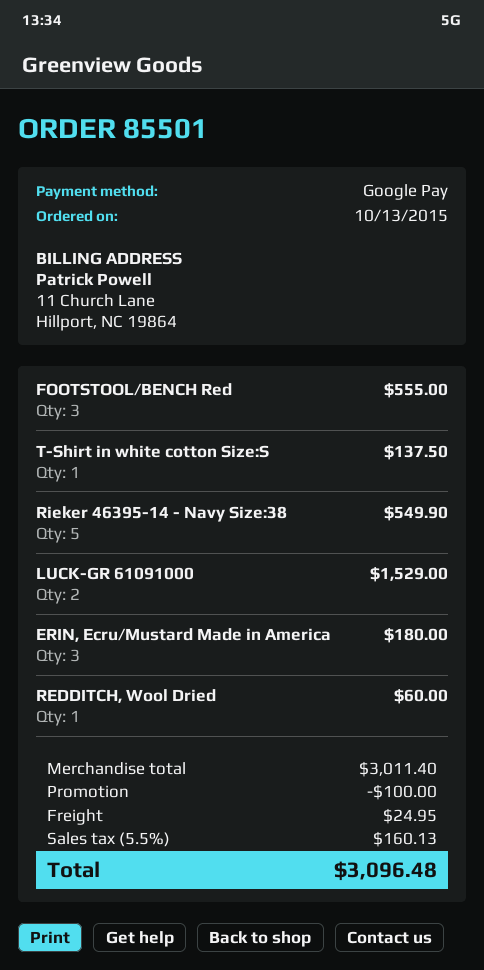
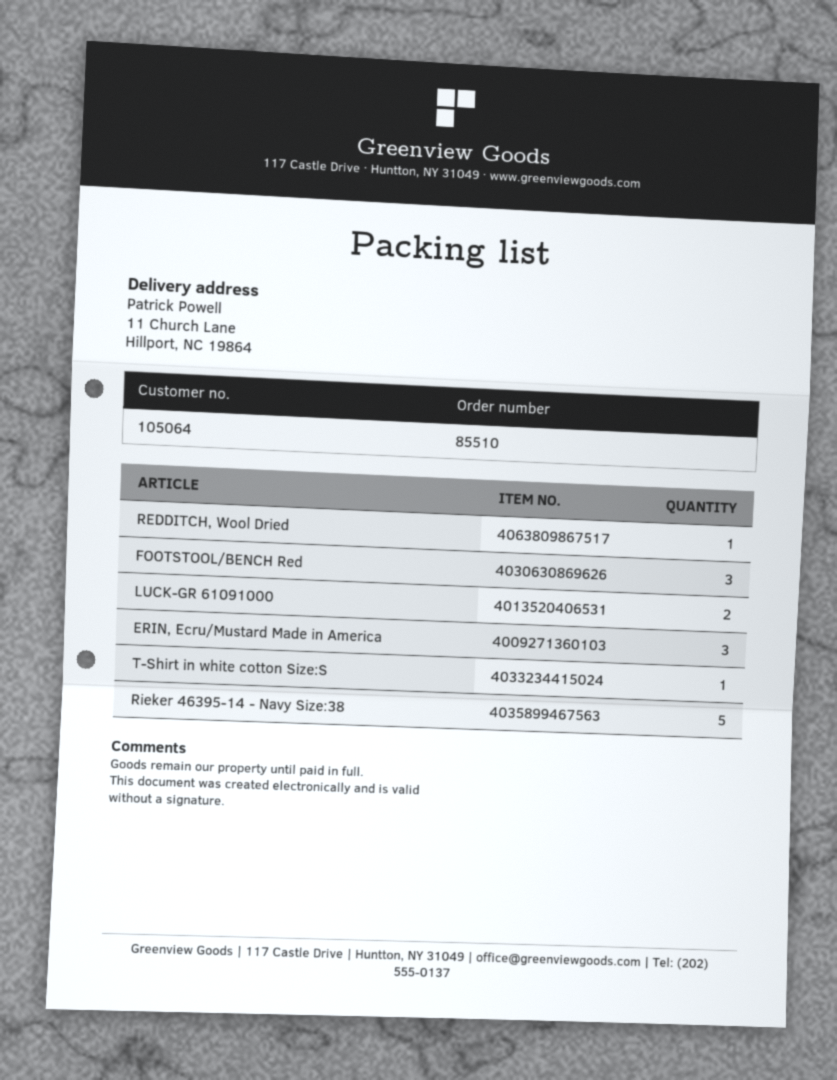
order number: 85501 -> 85510

